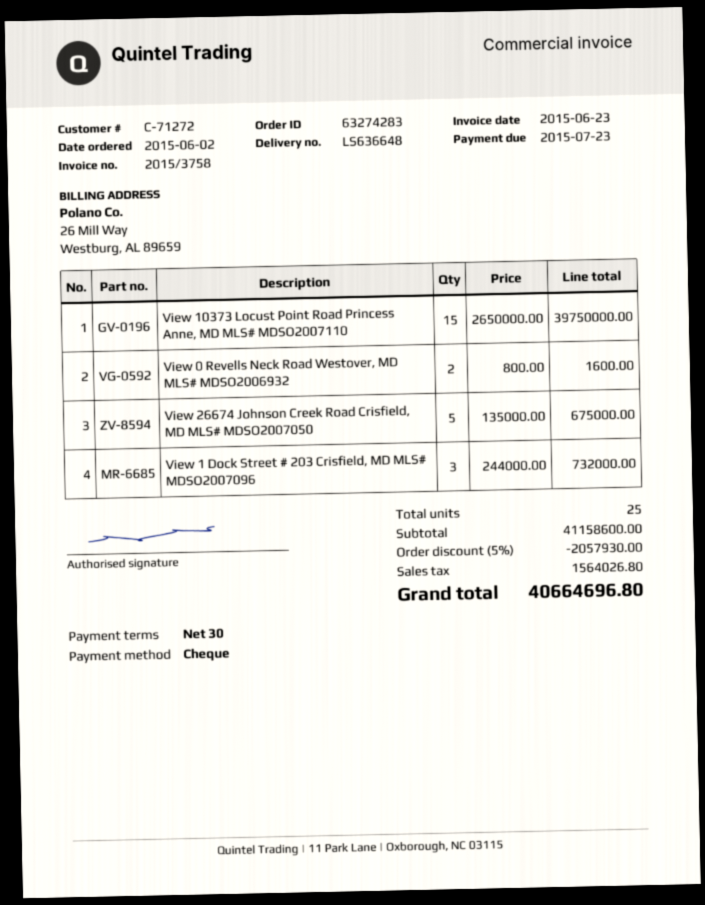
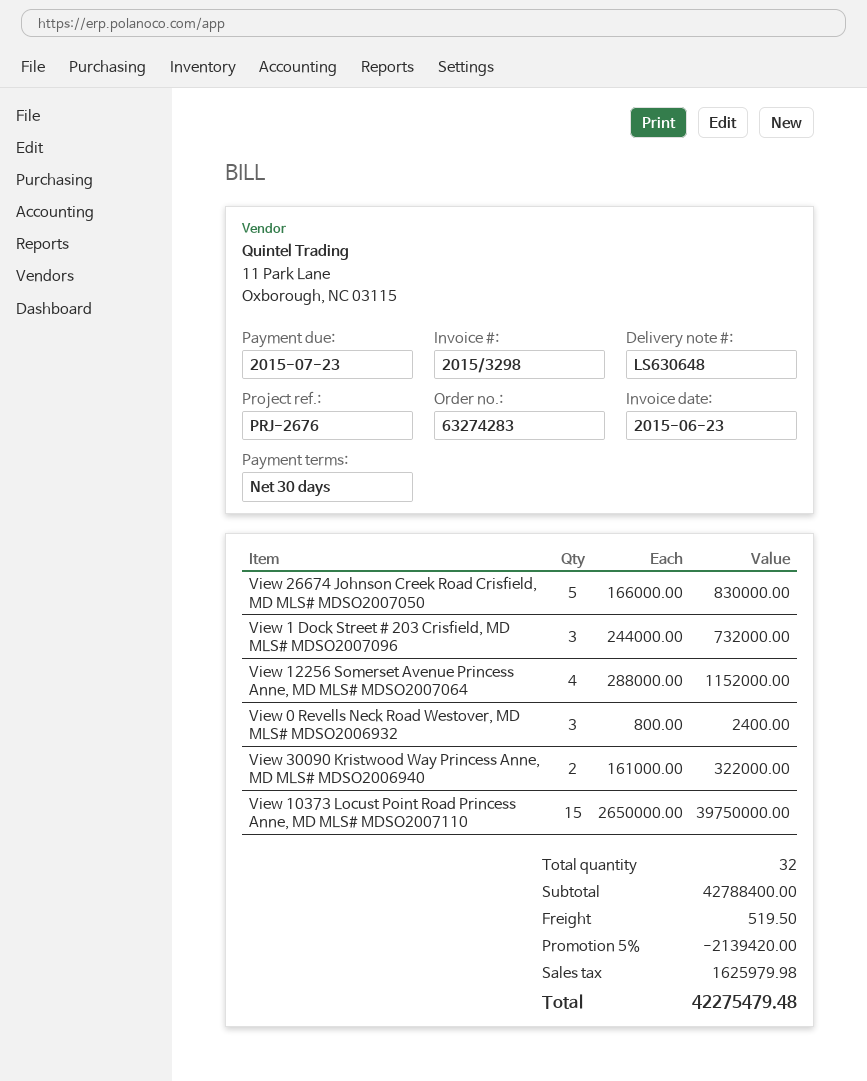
delivery note number: LS636648 -> LS630648
invoice number: 2015/3758 -> 2015/3298
View 0 Revells Neck Road Westover, MD MLS# MDSO2006932: 2 x 800.00 = 1600.00 -> 3 x 800.00 = 2400.00
View 26674 Johnson Creek Road Crisfield, MD MLS# MDSO2007050: 5 x 135000.00 = 675000.00 -> 5 x 166000.00 = 830000.00
View 12256 Somerset Avenue Princess Anne, MD MLS# MDSO2007064: none -> 4 x 288000.00 = 1152000.00
View 30090 Kristwood Way Princess Anne, MD MLS# MDSO2006940: none -> 2 x 161000.00 = 322000.00
total quantity: 25 -> 32
subtotal: 41158600.00 -> 42788400.00
discount: 5% = 2057930.00 -> 5% = 2139420.00
shipping: none -> 519.50
tax: 1564026.80 -> 1625979.98
total: 40664696.80 -> 42275479.48

